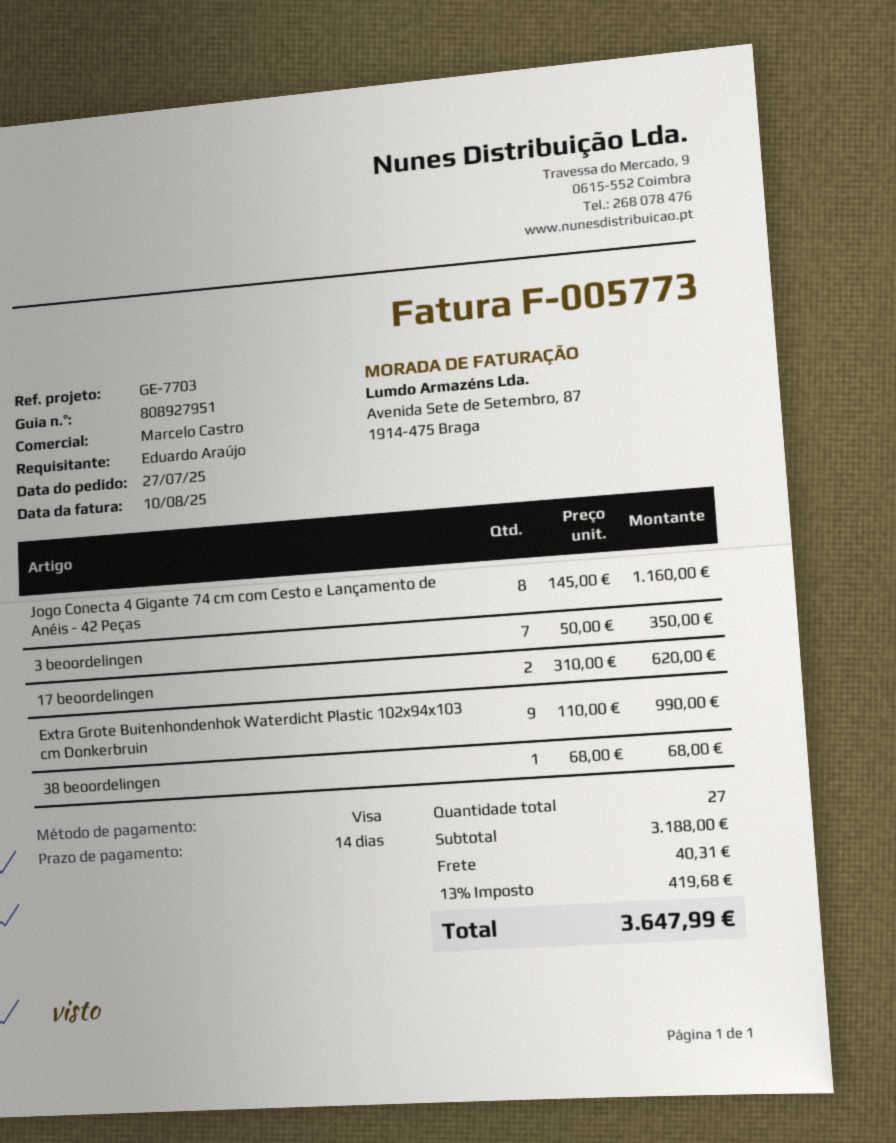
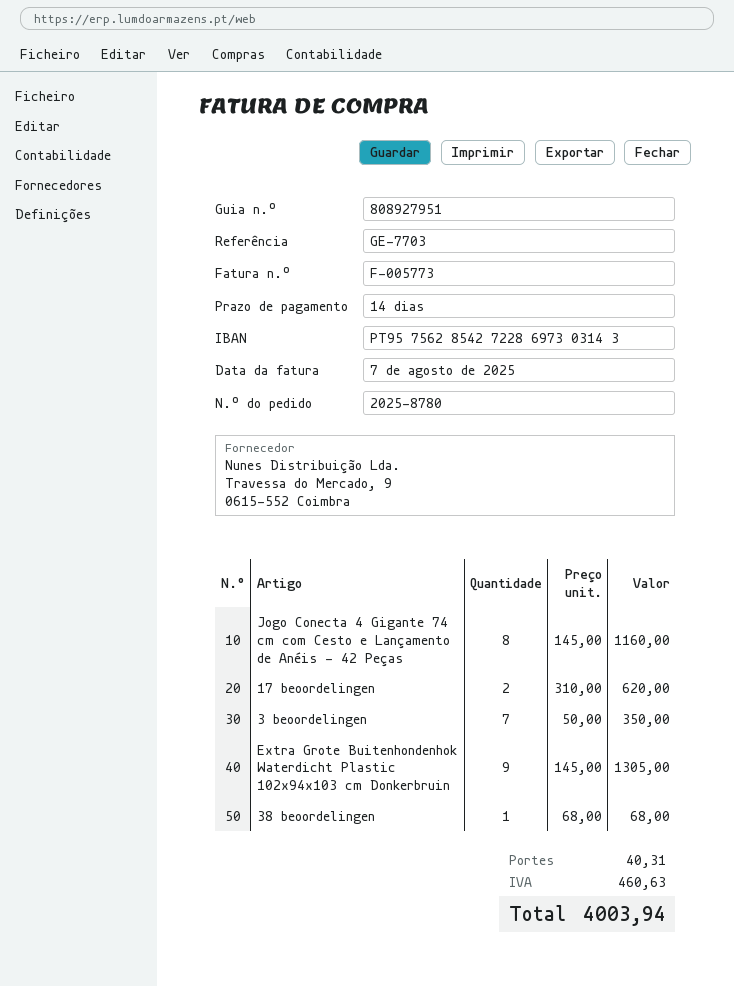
invoice date: 2025-08-10 -> 2025-08-07
Extra Grote Buitenhondenhok Waterdicht Plastic 102x94x103 cm Donkerbruin: 9 x 110.00 = 990.00 -> 9 x 145.00 = 1305.00
tax: 419.68 -> 460.63
total: 3647.99 -> 4003.94

